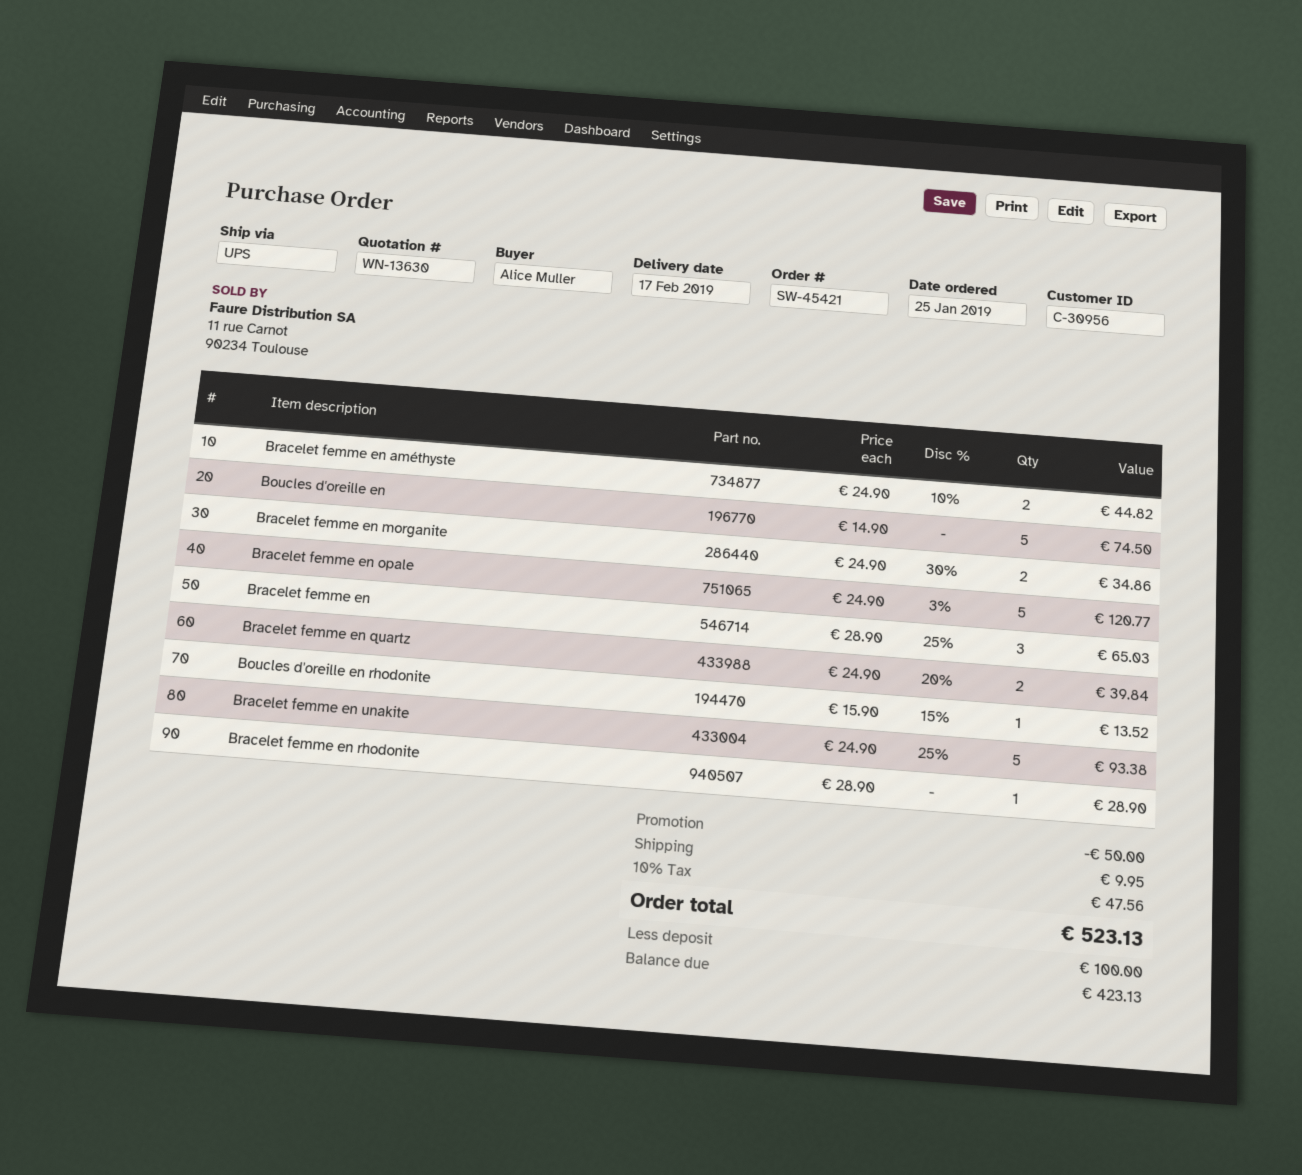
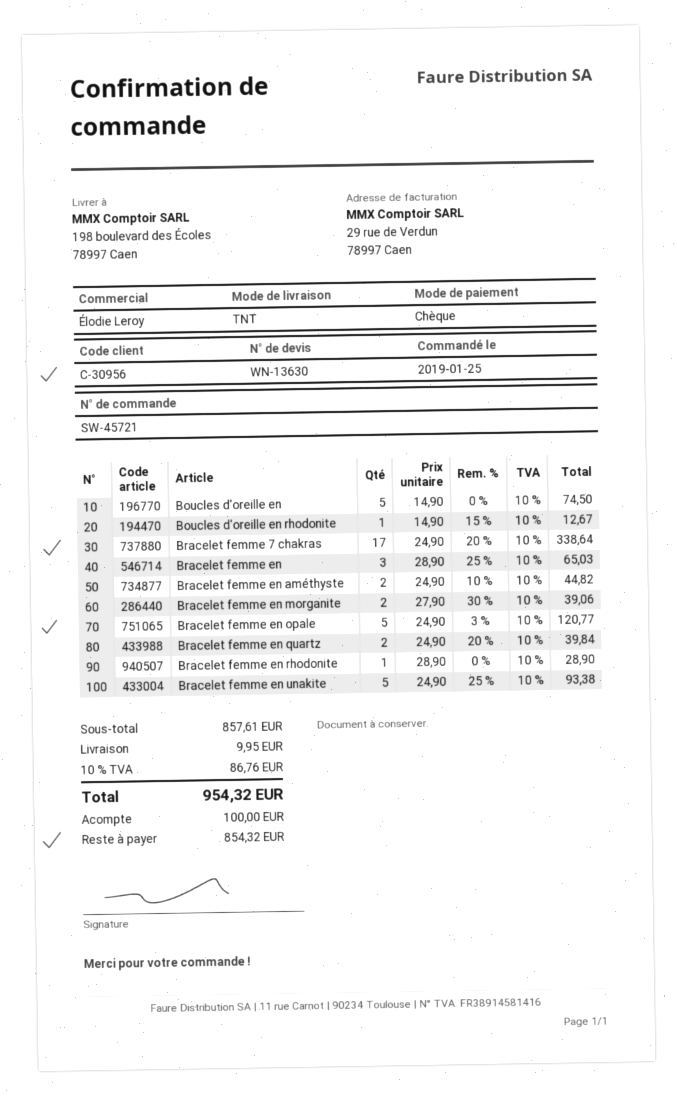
order number: SW-45421 -> SW-45721
shipping method: UPS -> TNT
Bracelet femme en morganite: 2 x 24.90 - 30% = 34.86 -> 2 x 27.90 - 30% = 39.06
Boucles d'oreille en rhodonite: 1 x 15.90 - 15% = 13.52 -> 1 x 14.90 - 15% = 12.67
Bracelet femme 7 chakras: none -> 17 x 24.90 - 20% = 338.64
discount: 50.00 -> none
tax: 10% = 47.56 -> 10% = 86.76
total: 523.13 -> 954.32
balance: 423.13 -> 854.32

